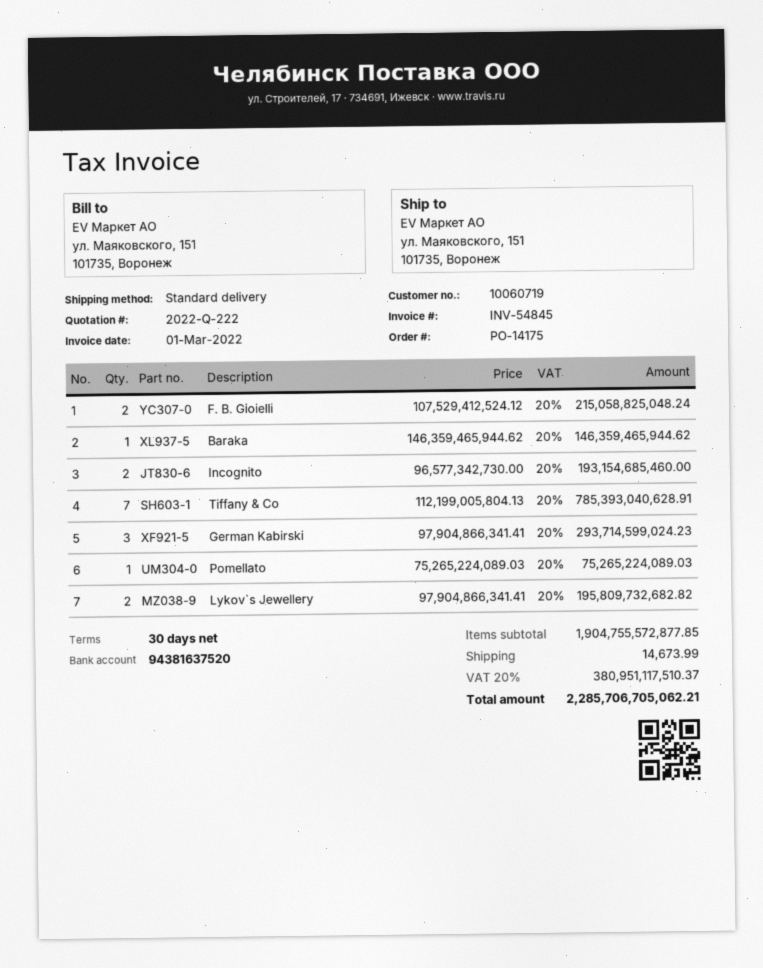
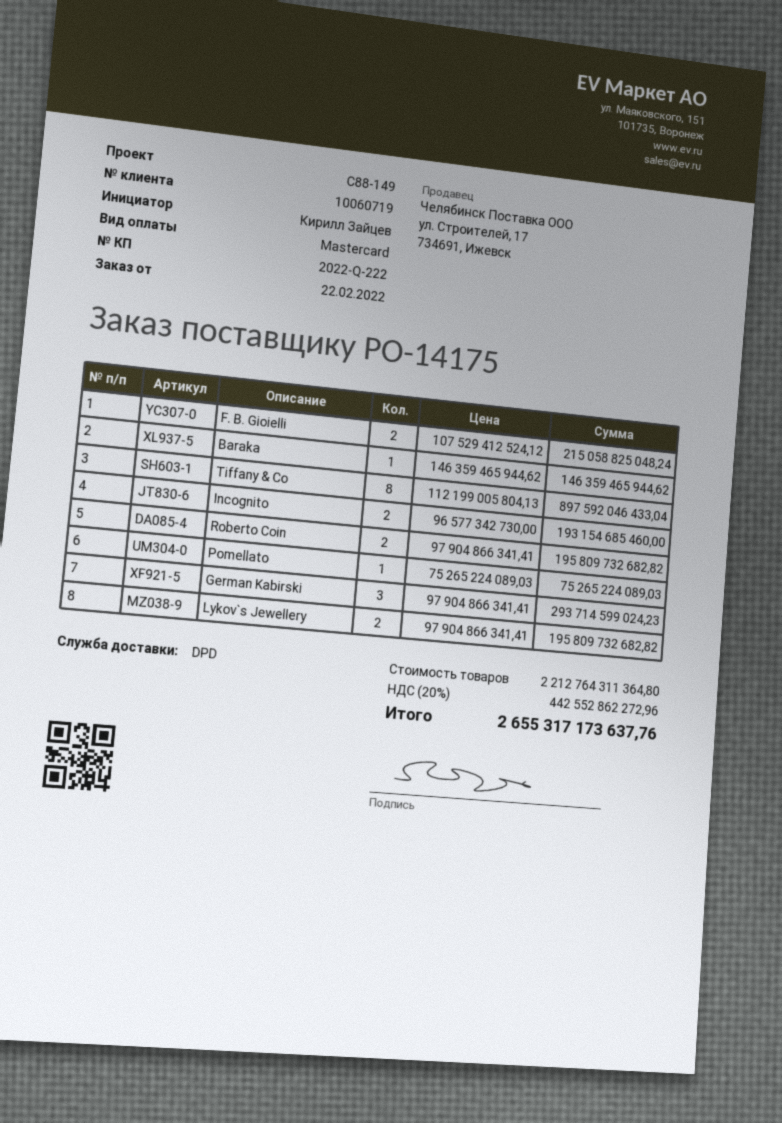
shipping method: standard -> DPD
Tiffany & Co: 7 x 112199005804.13 = 785393040628.91 -> 8 x 112199005804.13 = 897592046433.04
Roberto Coin: none -> 2 x 97904866341.41 = 195809732682.82
subtotal: 1904755572877.85 -> 2212764311364.80
shipping: 14673.99 -> none
tax: 20% = 380951117510.37 -> 20% = 442552862272.96
total: 2285706705062.21 -> 2655317173637.76

